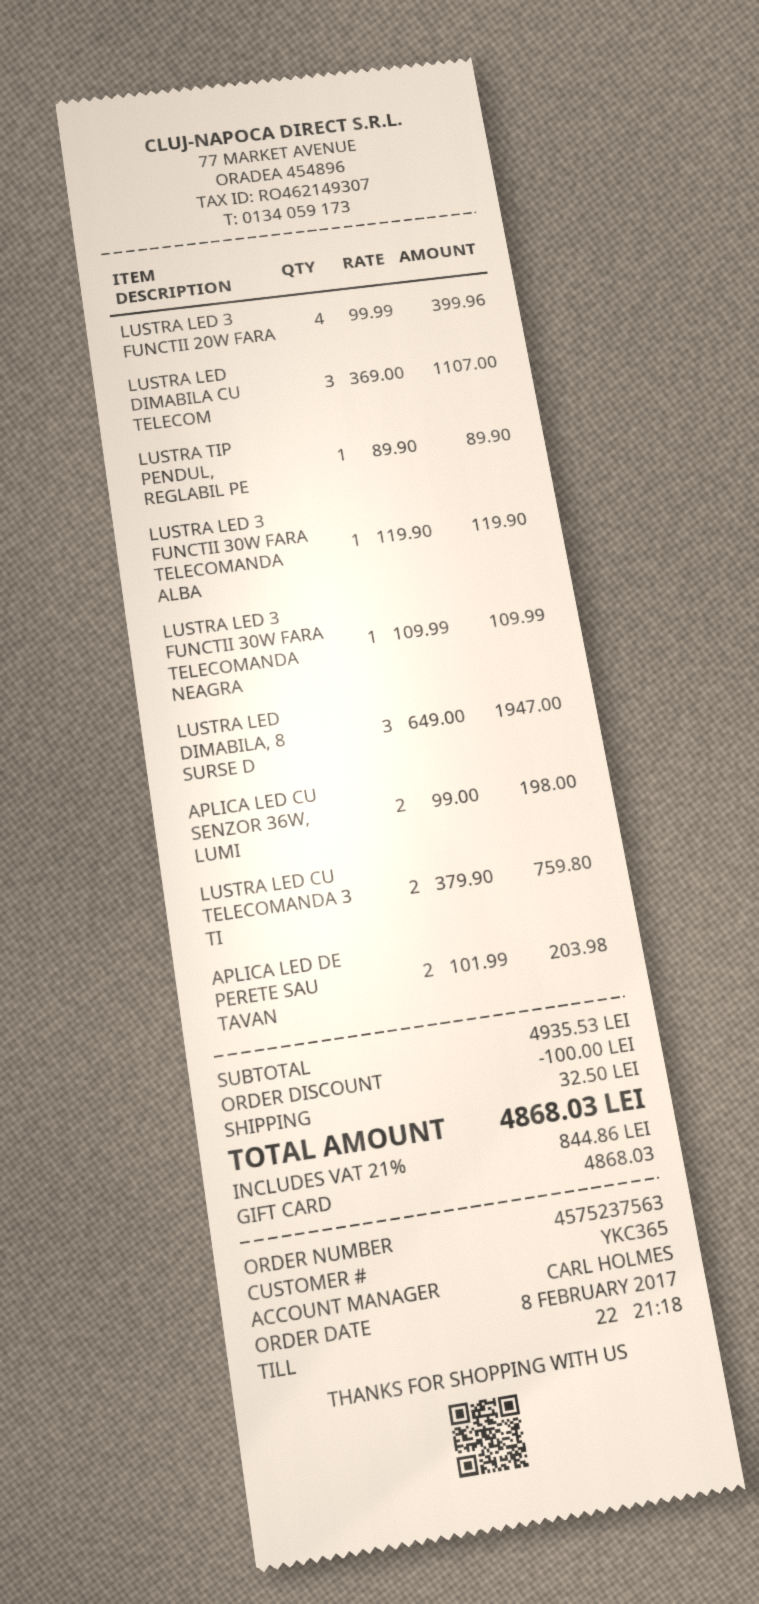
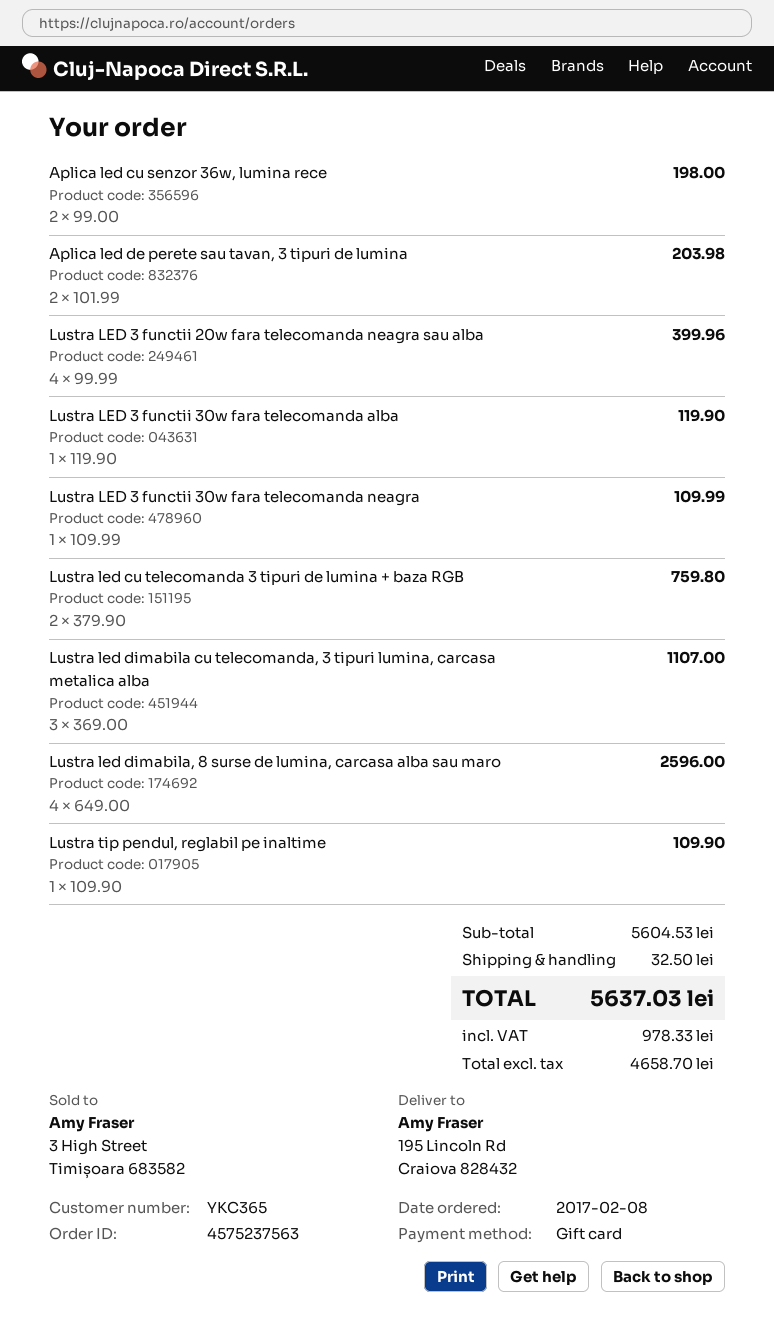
LUSTRA TIP PENDUL, REGLABIL PE: 1 x 89.90 = 89.90 -> 1 x 109.90 = 109.90
LUSTRA LED DIMABILA, 8 SURSE D: 3 x 649.00 = 1947.00 -> 4 x 649.00 = 2596.00
subtotal: 4935.53 -> 5604.53
discount: 100.00 -> none
tax: 844.86 -> 978.33
total: 4868.03 -> 5637.03

